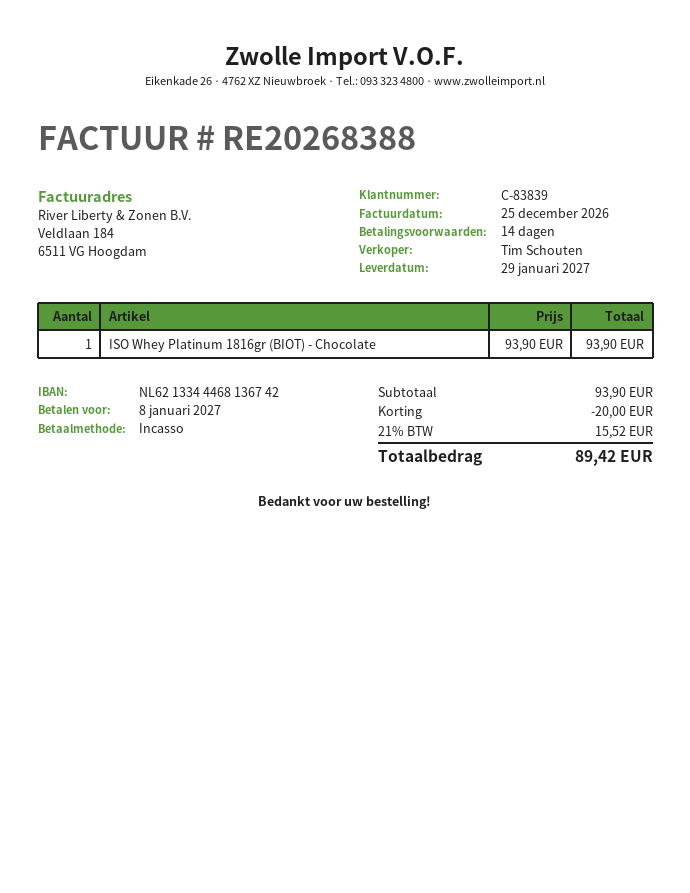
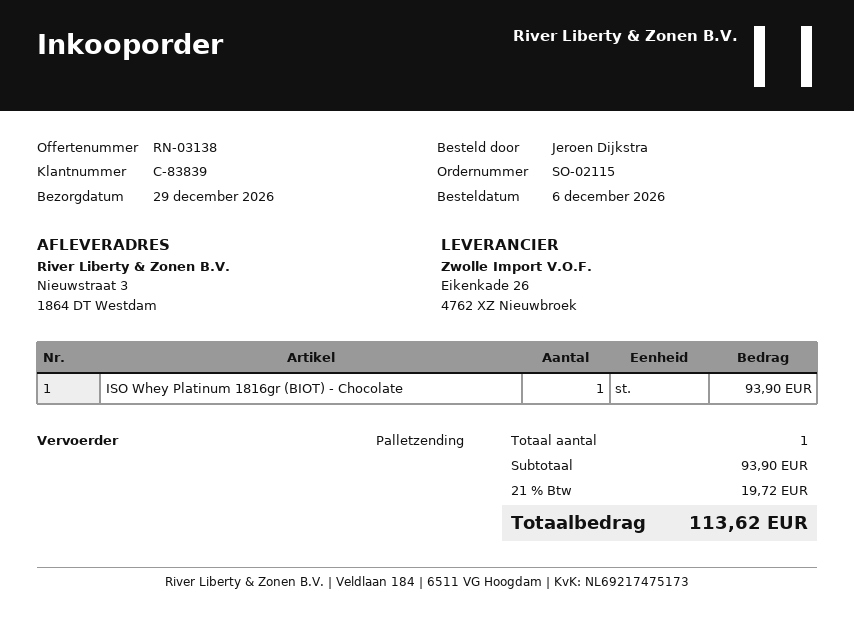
delivery date: 2027-01-29 -> 2026-12-29
discount: 20.00 -> none
tax: 21% = 15.52 -> 21% = 19.72
total: 89.42 -> 113.62

